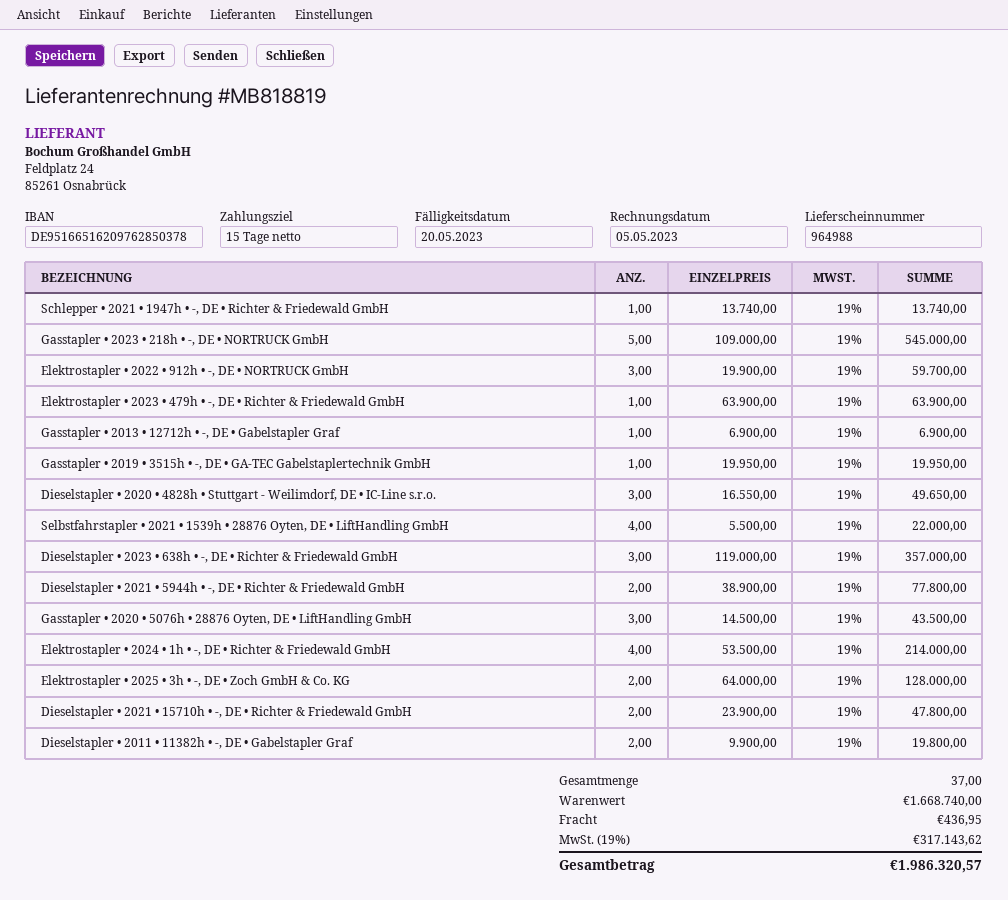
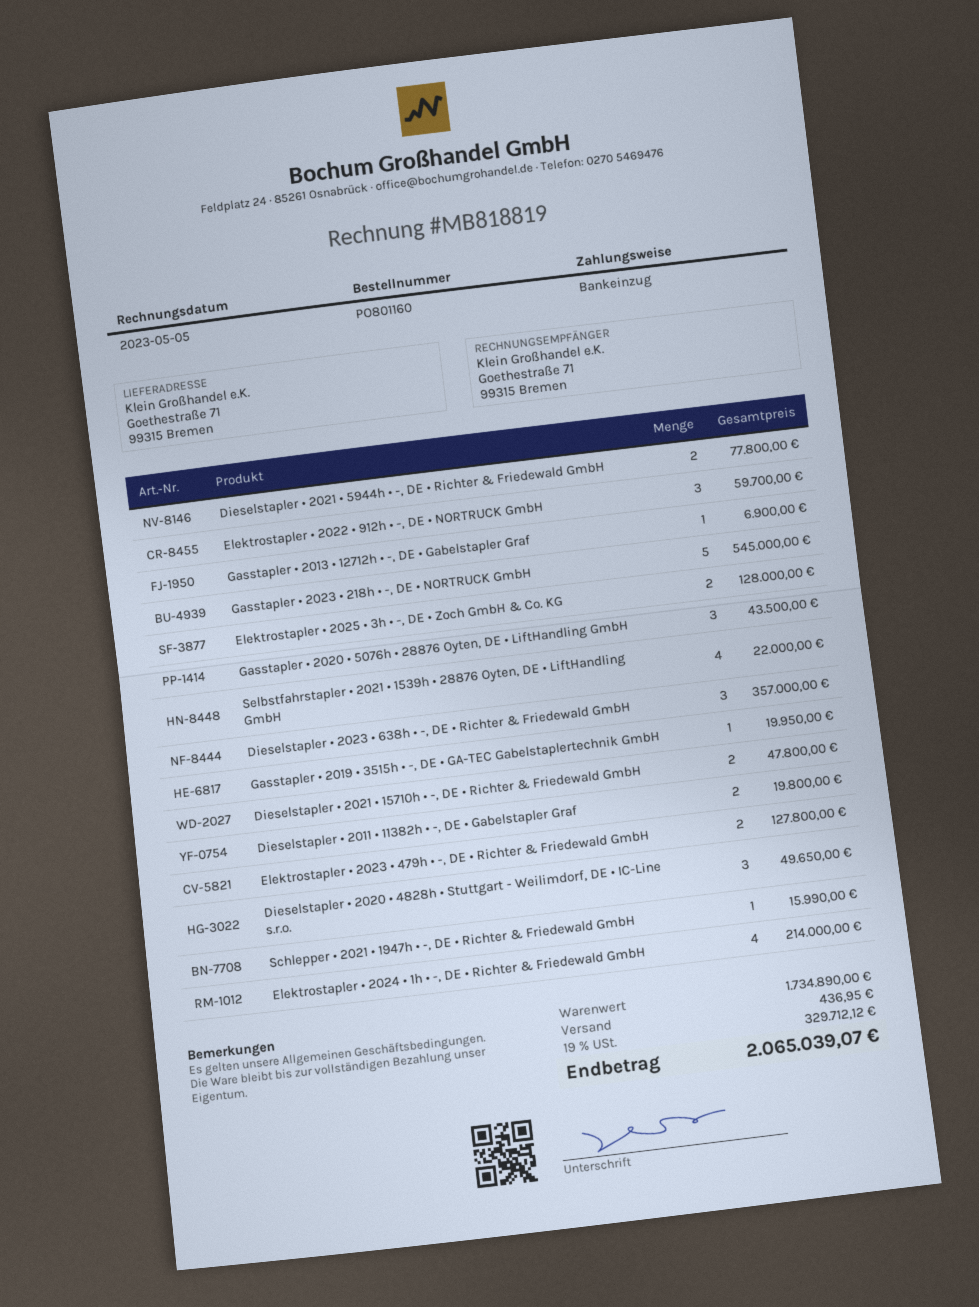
Schlepper • 2021 • 1947h • -, DE • Richter & Friedewald GmbH: 1 for 13740.00 -> 1 for 15990.00
Elektrostapler • 2023 • 479h • -, DE • Richter & Friedewald GmbH: 1 for 63900.00 -> 2 for 127800.00
subtotal: 1668740.00 -> 1734890.00
tax: 19% = 317143.62 -> 19% = 329712.12
total: 1986320.57 -> 2065039.07

